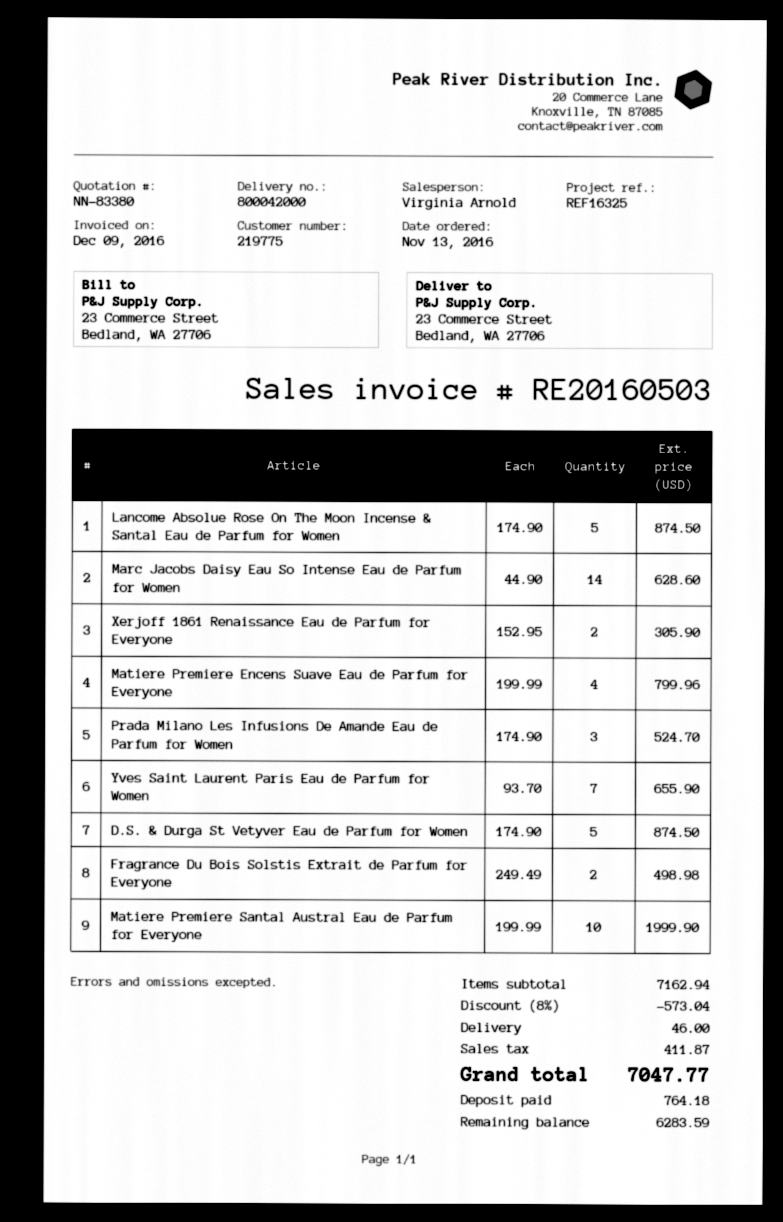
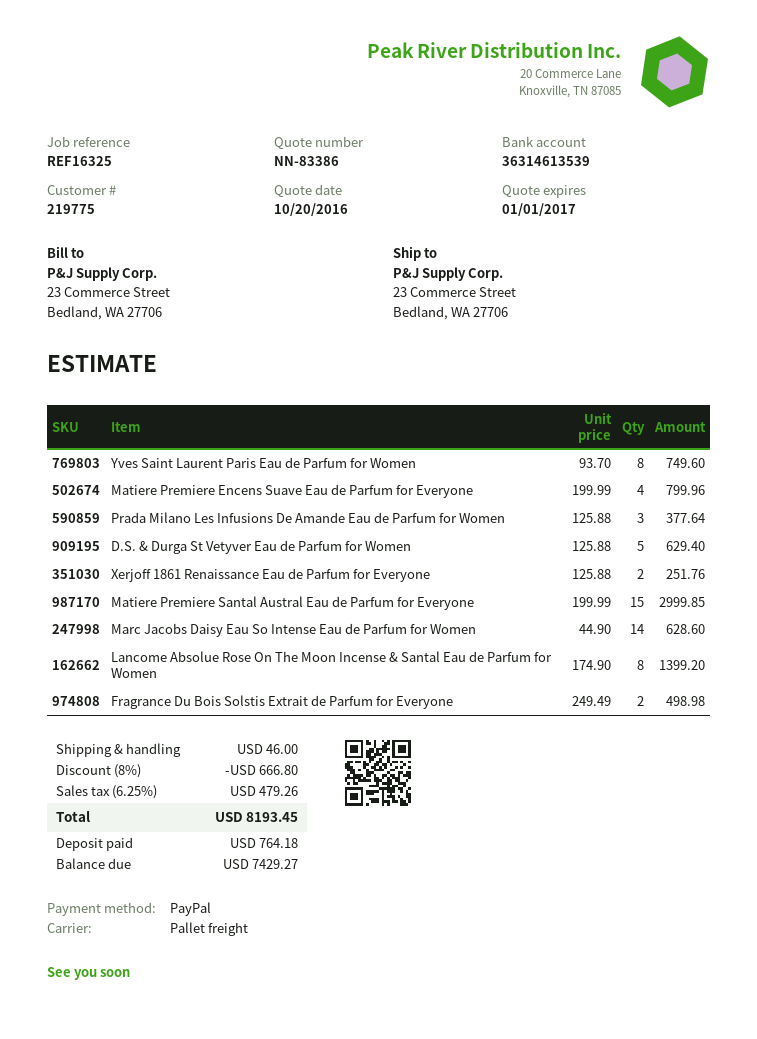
quote number: NN-83380 -> NN-83386
Lancome Absolue Rose On The Moon Incense & Santal Eau de Parfum for Women: 5 x 174.90 = 874.50 -> 8 x 174.90 = 1399.20
Xerjoff 1861 Renaissance Eau de Parfum for Everyone: 2 x 152.95 = 305.90 -> 2 x 125.88 = 251.76
Prada Milano Les Infusions De Amande Eau de Parfum for Women: 3 x 174.90 = 524.70 -> 3 x 125.88 = 377.64
Yves Saint Laurent Paris Eau de Parfum for Women: 7 x 93.70 = 655.90 -> 8 x 93.70 = 749.60
D.S. & Durga St Vetyver Eau de Parfum for Women: 5 x 174.90 = 874.50 -> 5 x 125.88 = 629.40
Matiere Premiere Santal Austral Eau de Parfum for Everyone: 10 x 199.99 = 1999.90 -> 15 x 199.99 = 2999.85
discount: 8% = 573.04 -> 8% = 666.80
tax: 411.87 -> 479.26
total: 7047.77 -> 8193.45
balance: 6283.59 -> 7429.27

